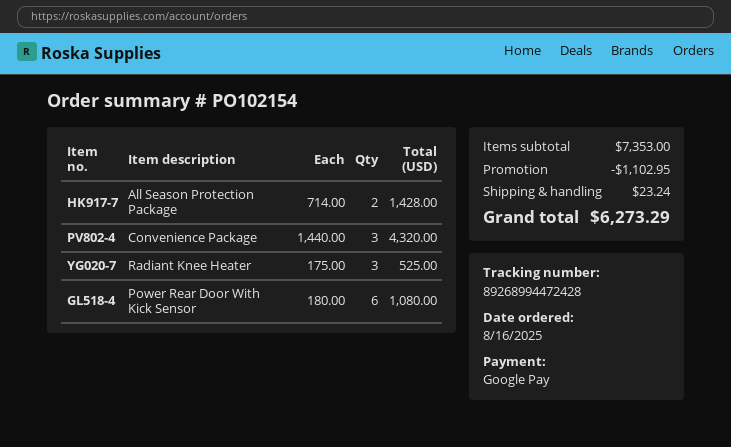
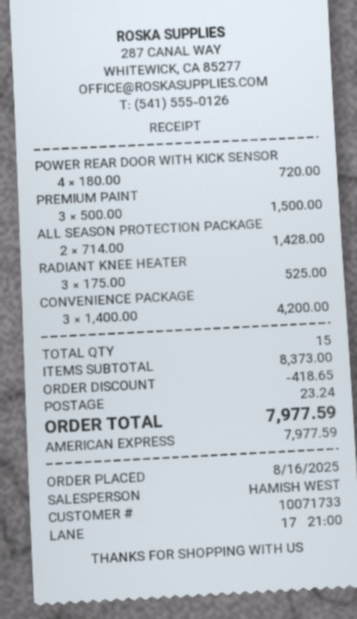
payment method: Google Pay -> American Express
Convenience Package: 3 x 1440.00 = 4320.00 -> 3 x 1400.00 = 4200.00
Power Rear Door With Kick Sensor: 6 x 180.00 = 1080.00 -> 4 x 180.00 = 720.00
PREMIUM PAINT: none -> 3 x 500.00 = 1500.00
subtotal: 7353.00 -> 8373.00
discount: 1102.95 -> 418.65
total: 6273.29 -> 7977.59

